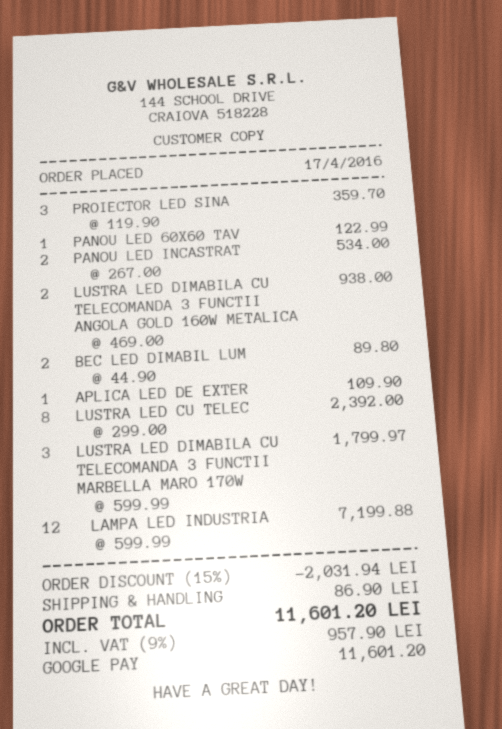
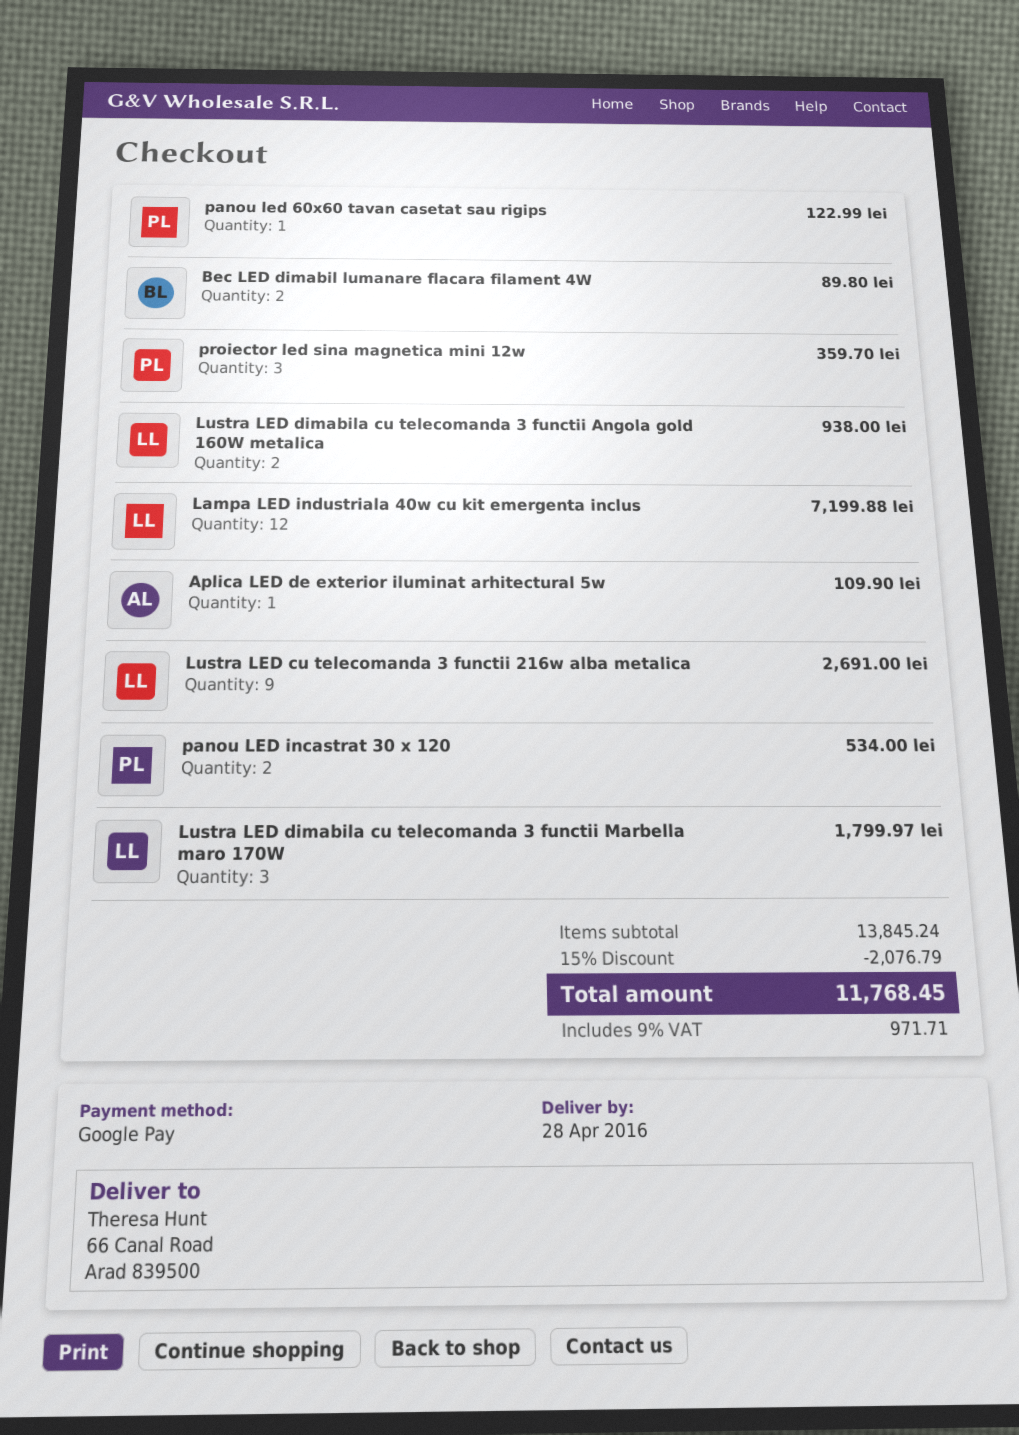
LUSTRA LED CU TELEC: 8 for 2392.00 -> 9 for 2691.00
discount: 15% = 2031.94 -> 15% = 2076.79
shipping: 86.90 -> none
tax: 9% = 957.90 -> 9% = 971.71
total: 11601.20 -> 11768.45

